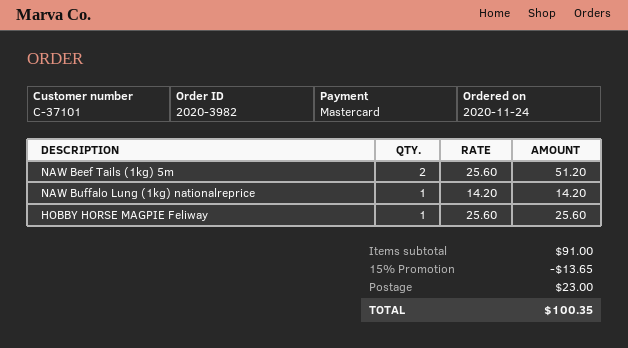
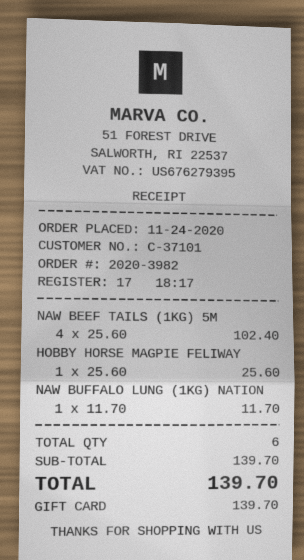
payment method: Mastercard -> gift card
NAW Beef Tails (1kg) 5m: 2 x 25.60 = 51.20 -> 4 x 25.60 = 102.40
NAW Buffalo Lung (1kg) nationalreprice: 1 x 14.20 = 14.20 -> 1 x 11.70 = 11.70
subtotal: 91.00 -> 139.70
discount: 15% = 13.65 -> none
shipping: 23.00 -> none
total: 100.35 -> 139.70

